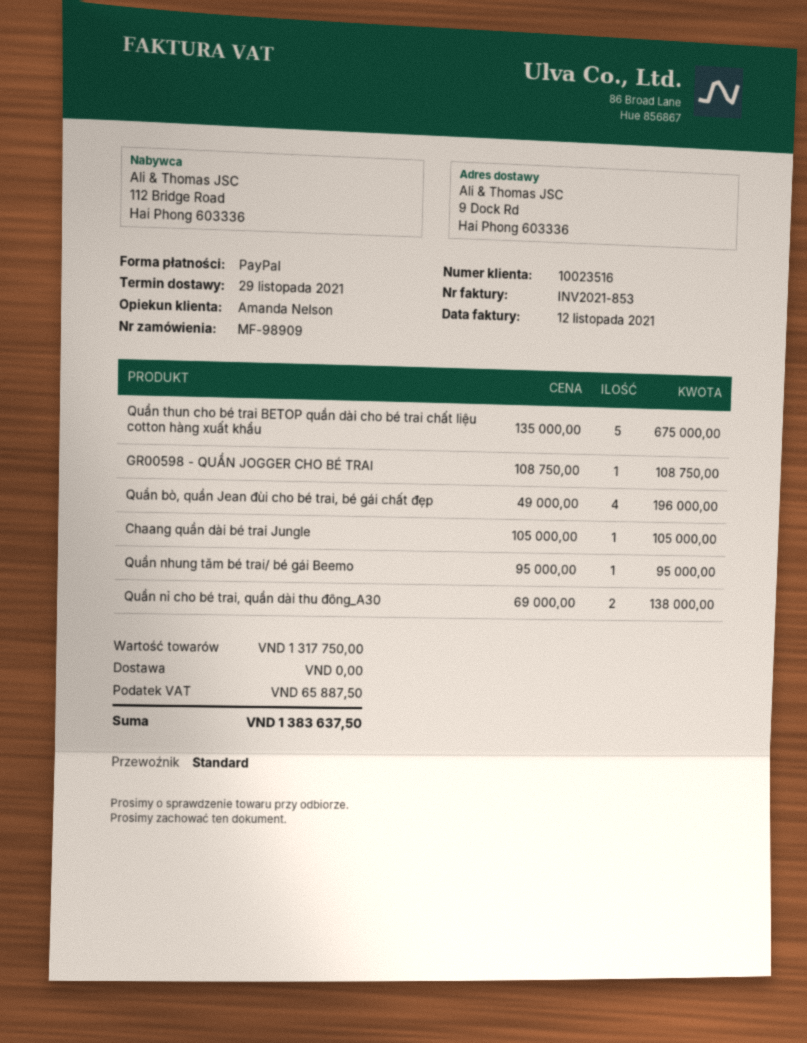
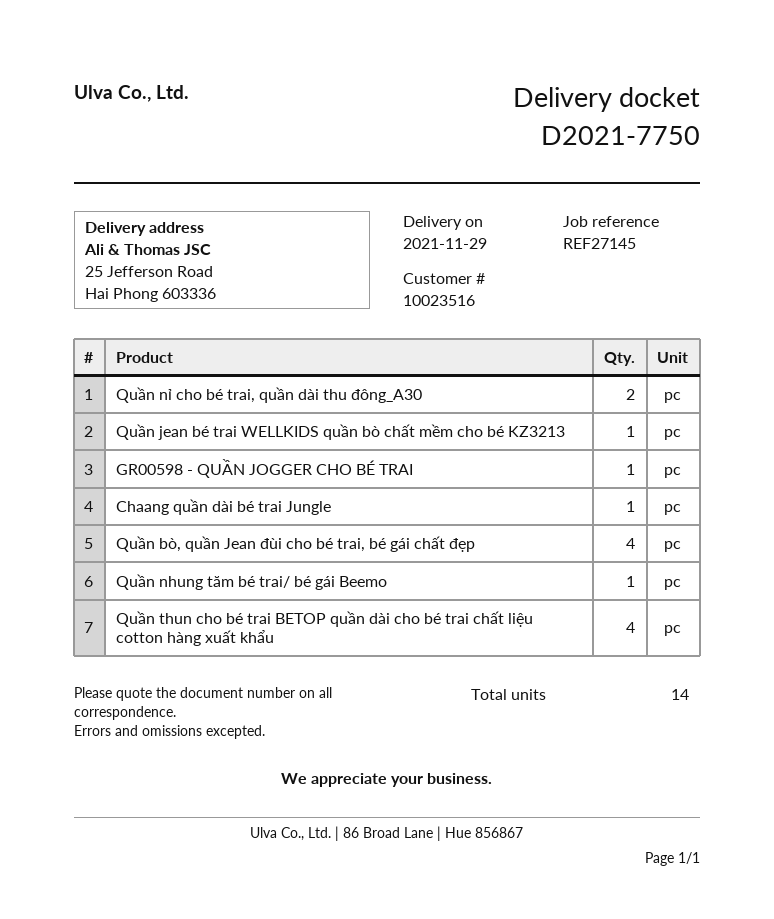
ship to: 9 Dock Rd, Hai Phong 603336 -> 25 Jefferson Road, Hai Phong 603336
Quần thun cho bé trai BETOP quần dài cho bé trai chất liệu cotton hàng xuất khẩu: 5 -> 4
Quần jean bé trai WELLKIDS quần bò chất mềm cho bé KZ3213: none -> 1

